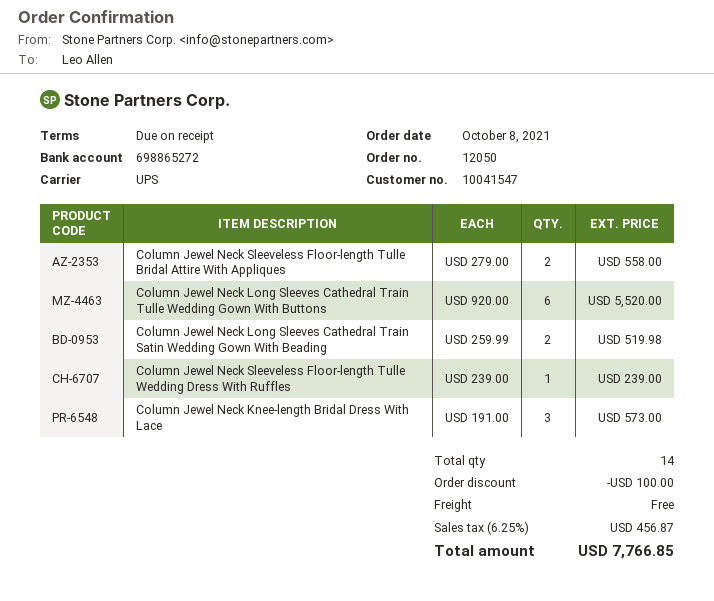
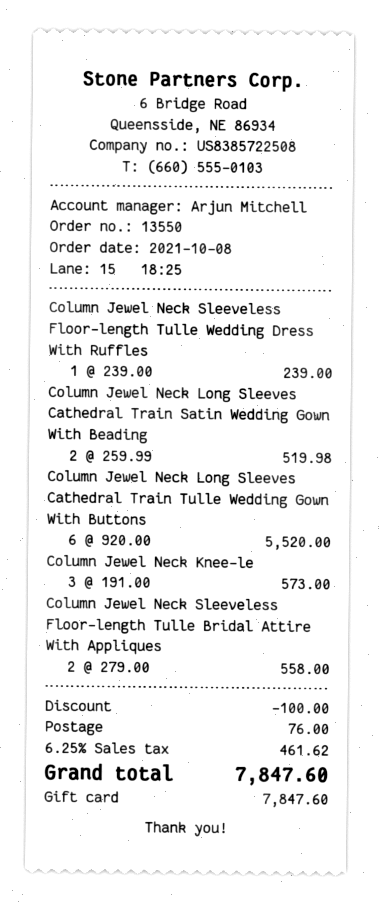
order number: 12050 -> 13550
shipping: 0.00 -> 76.00
tax: 6.25% = 456.87 -> 6.25% = 461.62
total: 7766.85 -> 7847.60

